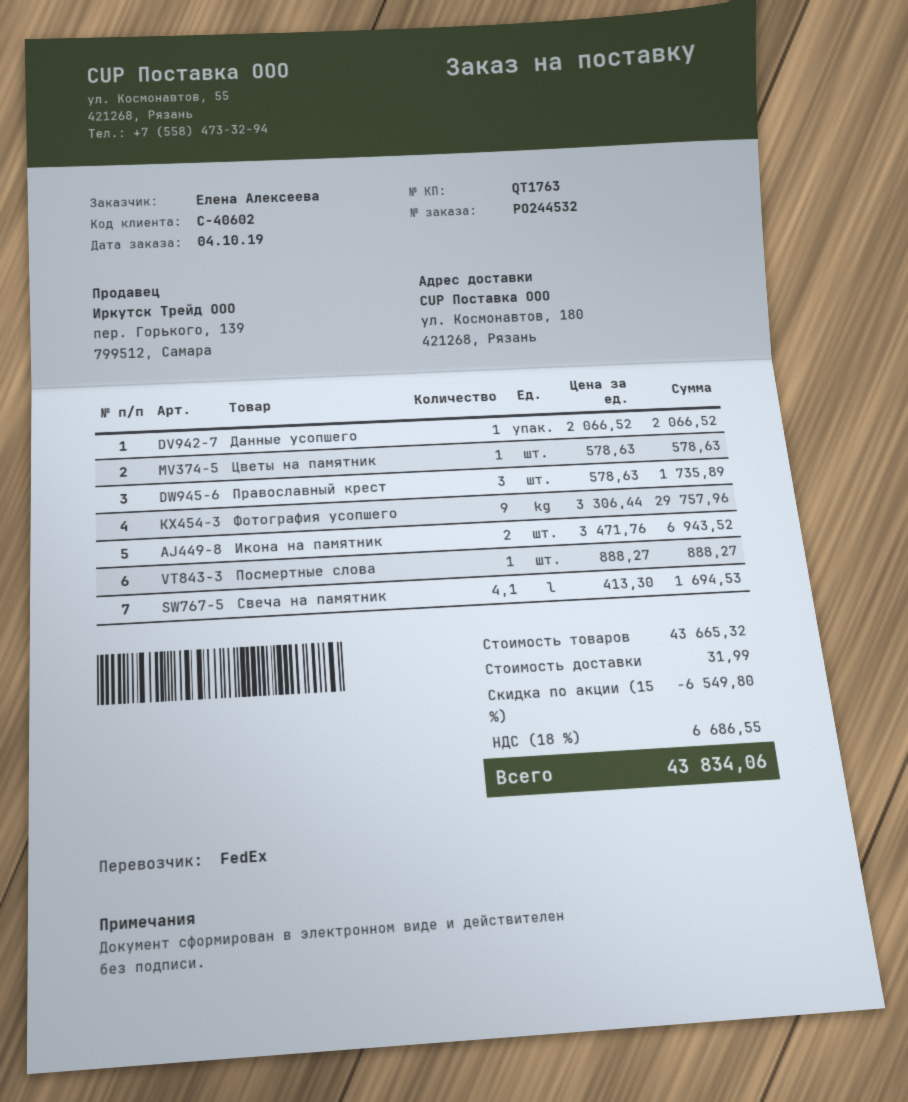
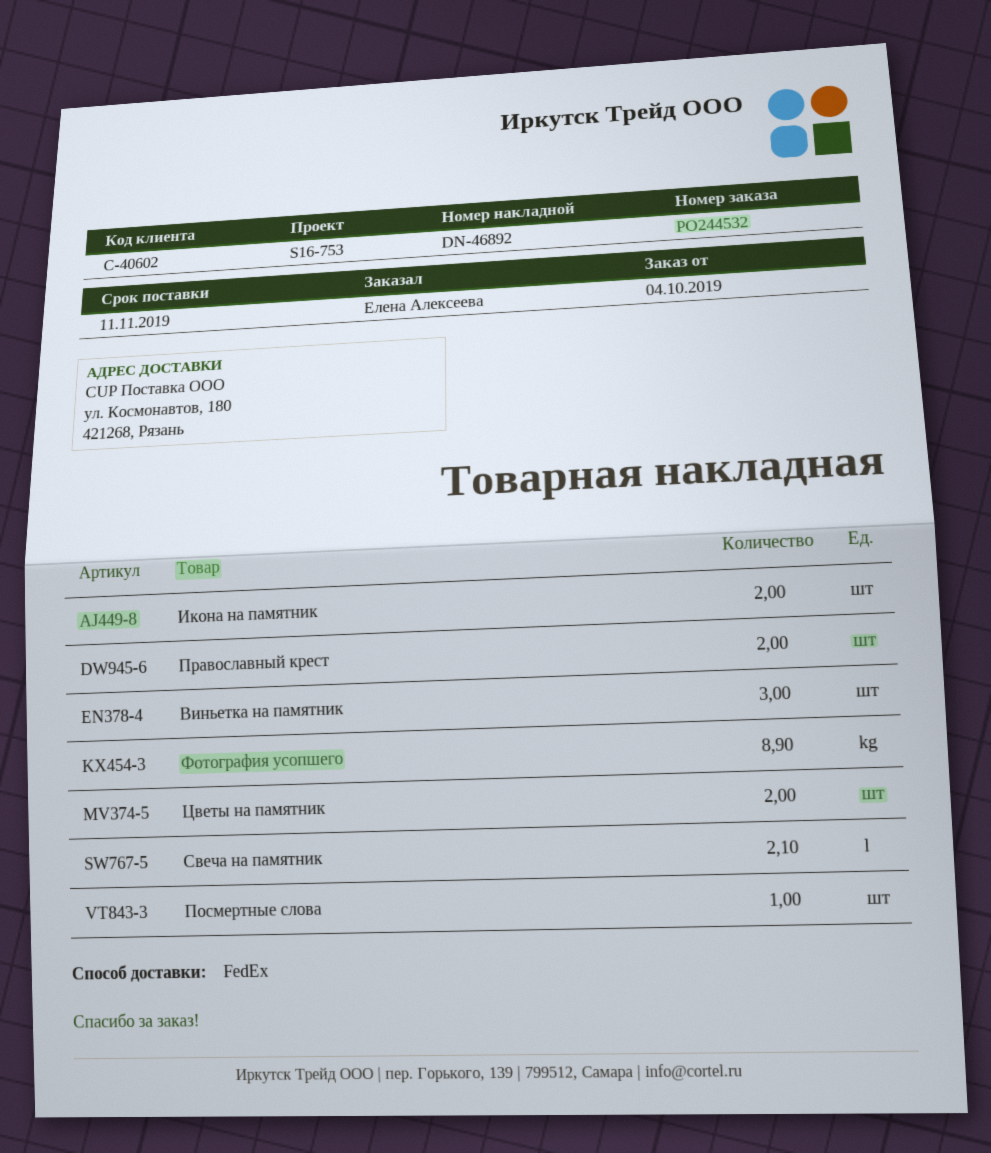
Данные усопшего: 1 -> none
Цветы на памятник: 1 -> 2
Православный крест: 3 -> 2
Фотография усопшего: 9 -> 8.9
Свеча на памятник: 4.1 -> 2.1
Виньетка на памятник: none -> 3

